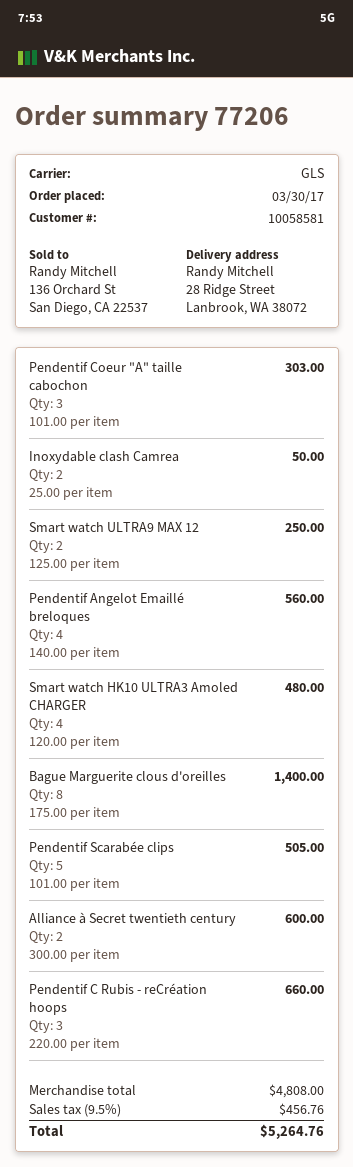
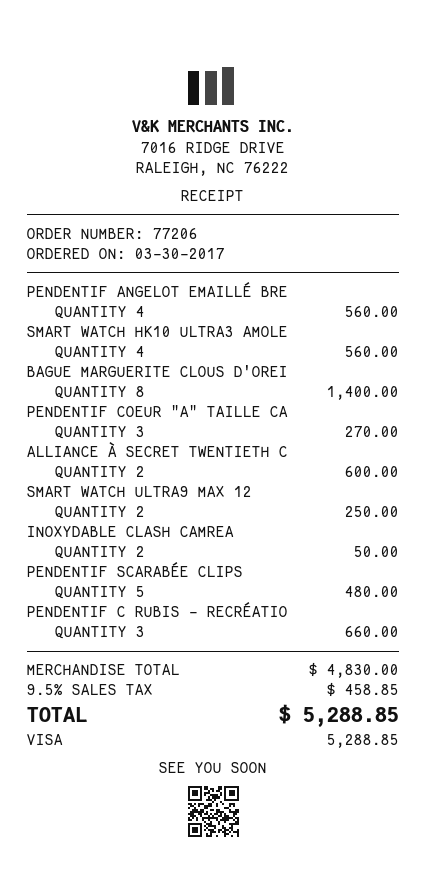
Pendentif Coeur "A" taille cabochon: 3 for 303.00 -> 3 for 270.00
Smart watch HK10 ULTRA3 Amoled CHARGER: 4 for 480.00 -> 4 for 560.00
Pendentif Scarabée clips: 5 for 505.00 -> 5 for 480.00
subtotal: 4808.00 -> 4830.00
tax: 9.5% = 456.76 -> 9.5% = 458.85
total: 5264.76 -> 5288.85

